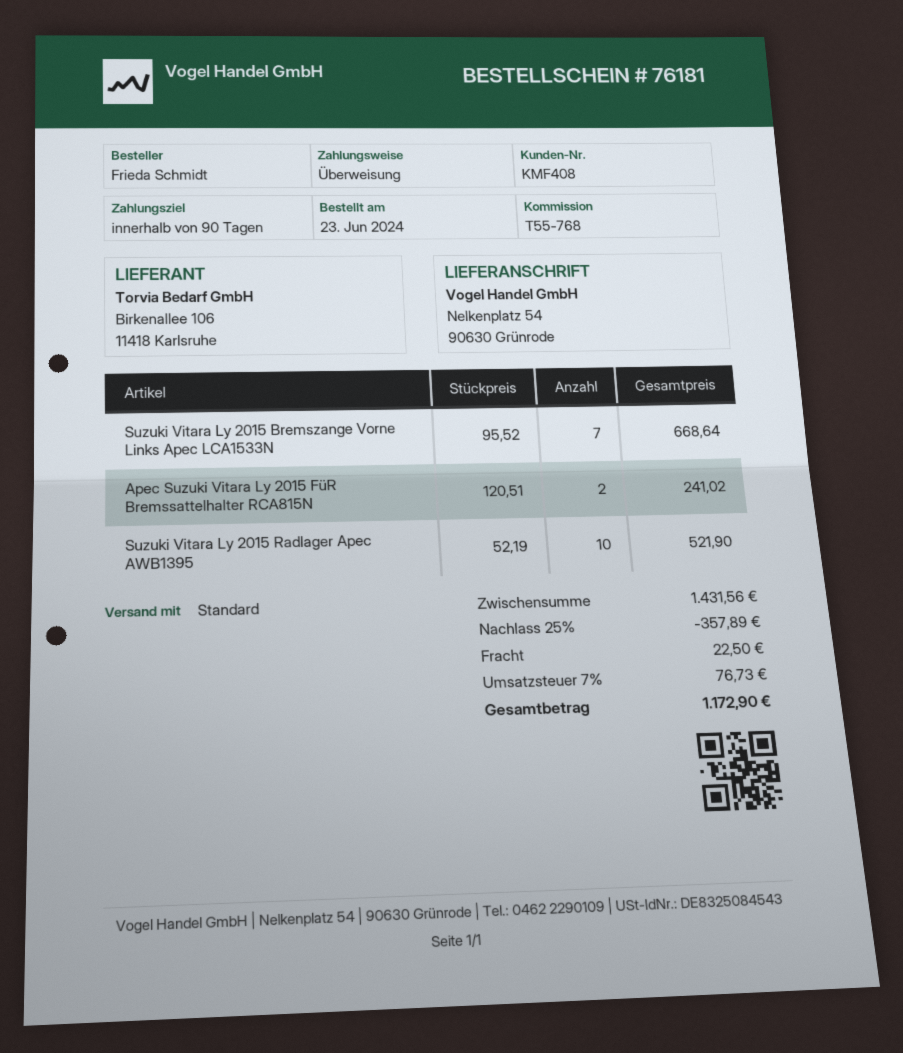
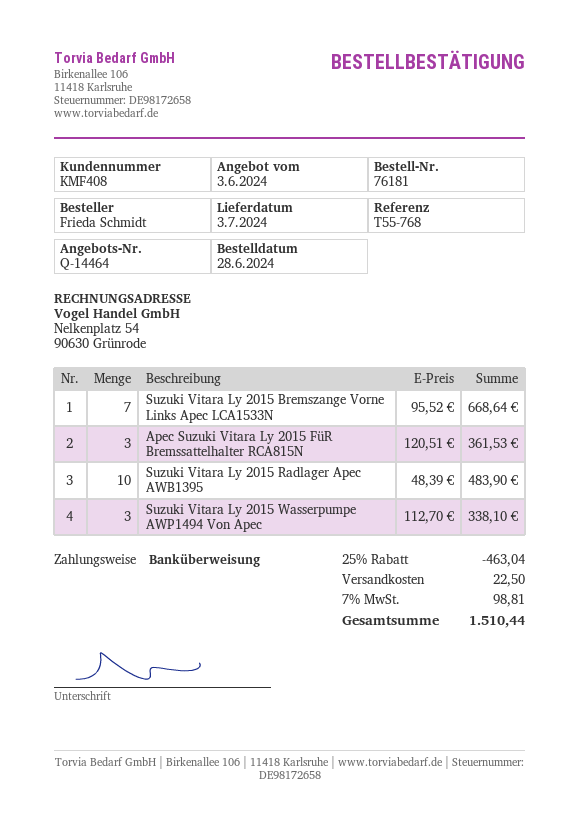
order date: 2024-06-23 -> 2024-06-28
Apec Suzuki Vitara Ly 2015 FüR Bremssattelhalter RCA815N: 2 x 120.51 = 241.02 -> 3 x 120.51 = 361.53
Suzuki Vitara Ly 2015 Radlager Apec AWB1395: 10 x 52.19 = 521.90 -> 10 x 48.39 = 483.90
Suzuki Vitara Ly 2015 Wasserpumpe AWP1494 Von Apec: none -> 3 x 112.70 = 338.10
discount: 25% = 357.89 -> 25% = 463.04
tax: 7% = 76.73 -> 7% = 98.81
total: 1172.90 -> 1510.44

